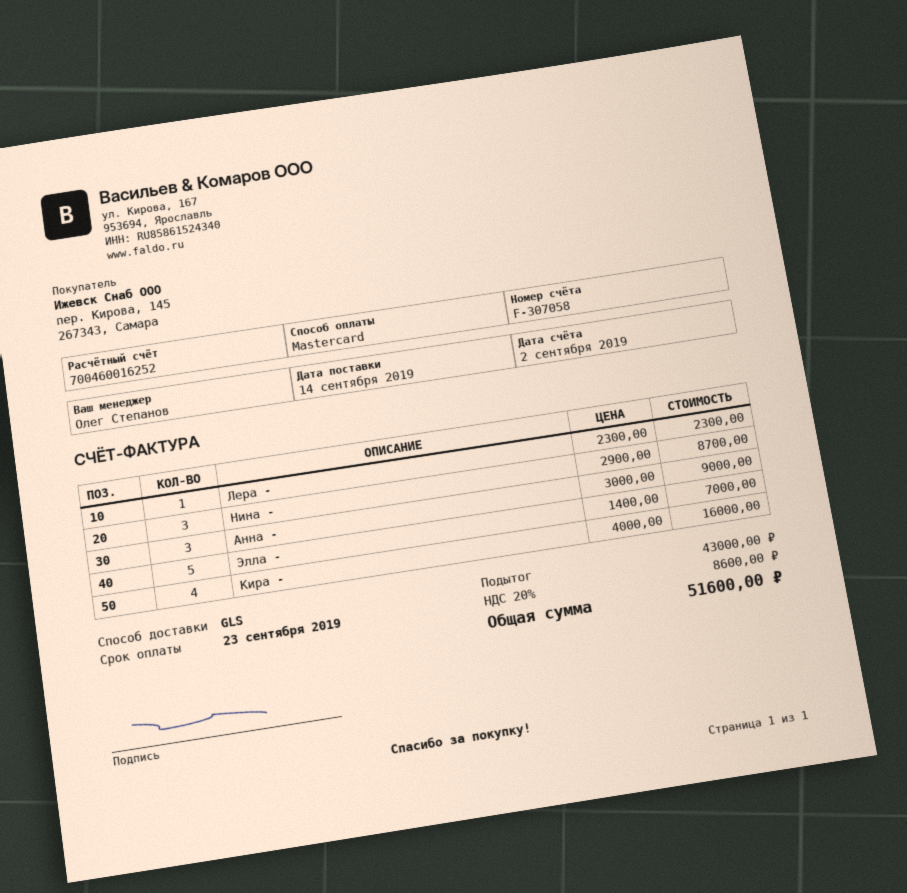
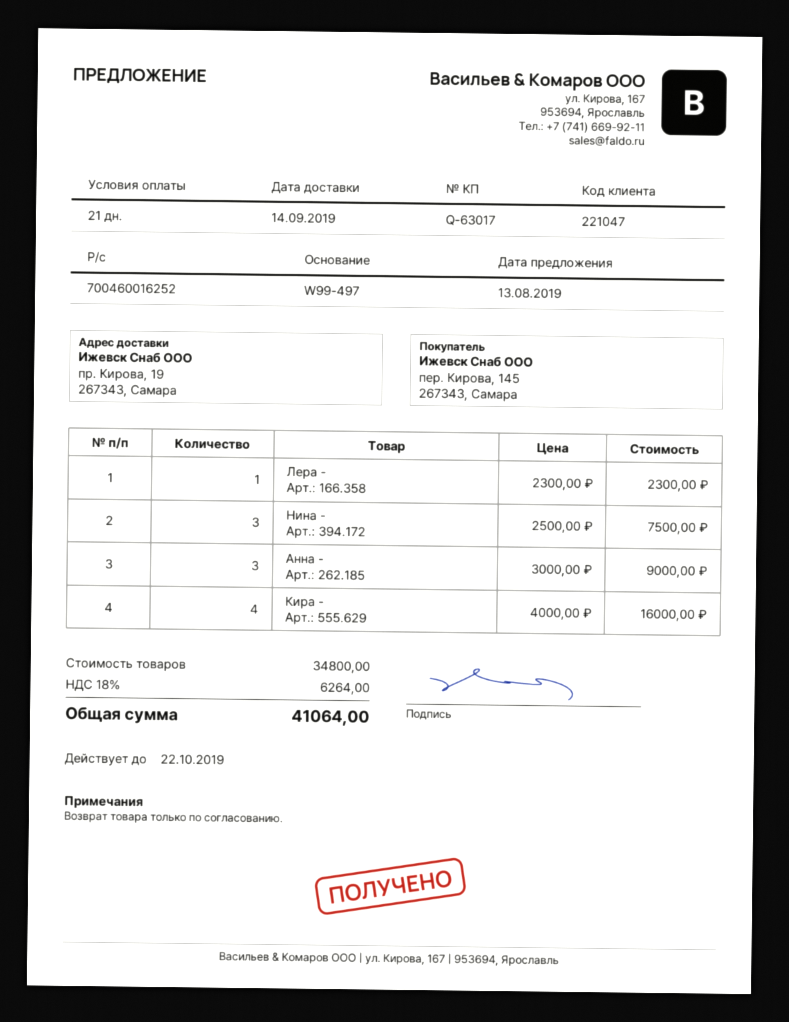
Нина -: 3 x 2900.00 = 8700.00 -> 3 x 2500.00 = 7500.00
Элла -: 5 x 1400.00 = 7000.00 -> none
subtotal: 43000.00 -> 34800.00
tax: 20% = 8600.00 -> 18% = 6264.00
total: 51600.00 -> 41064.00

